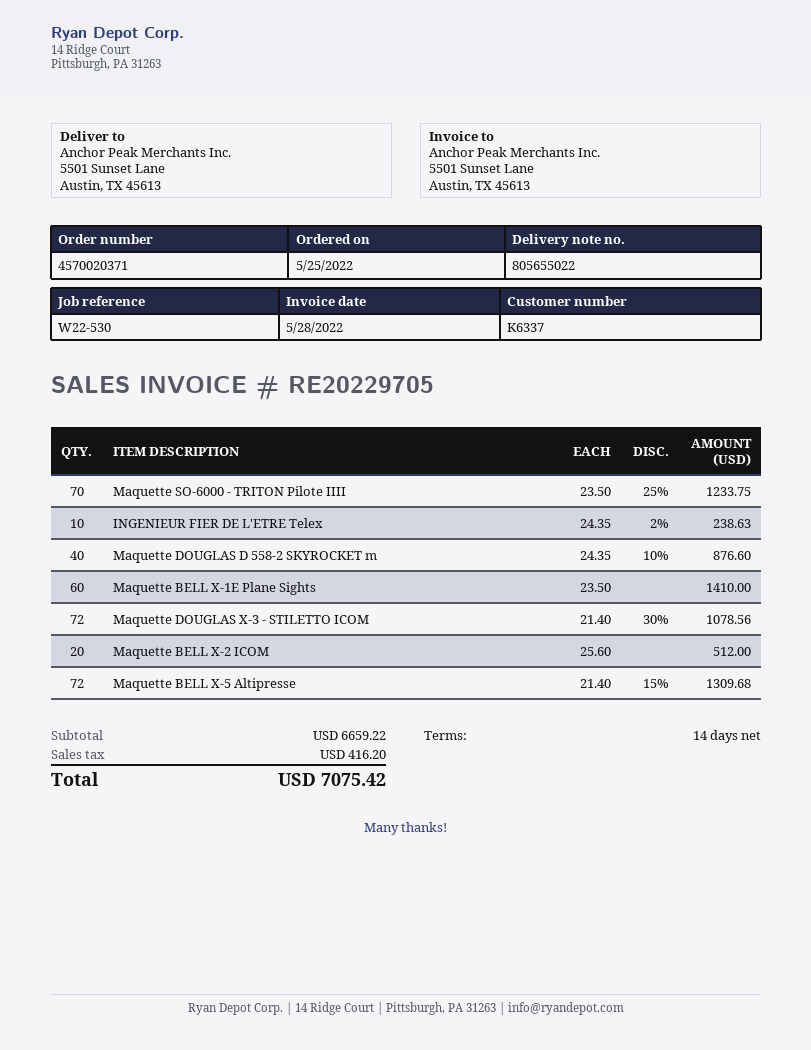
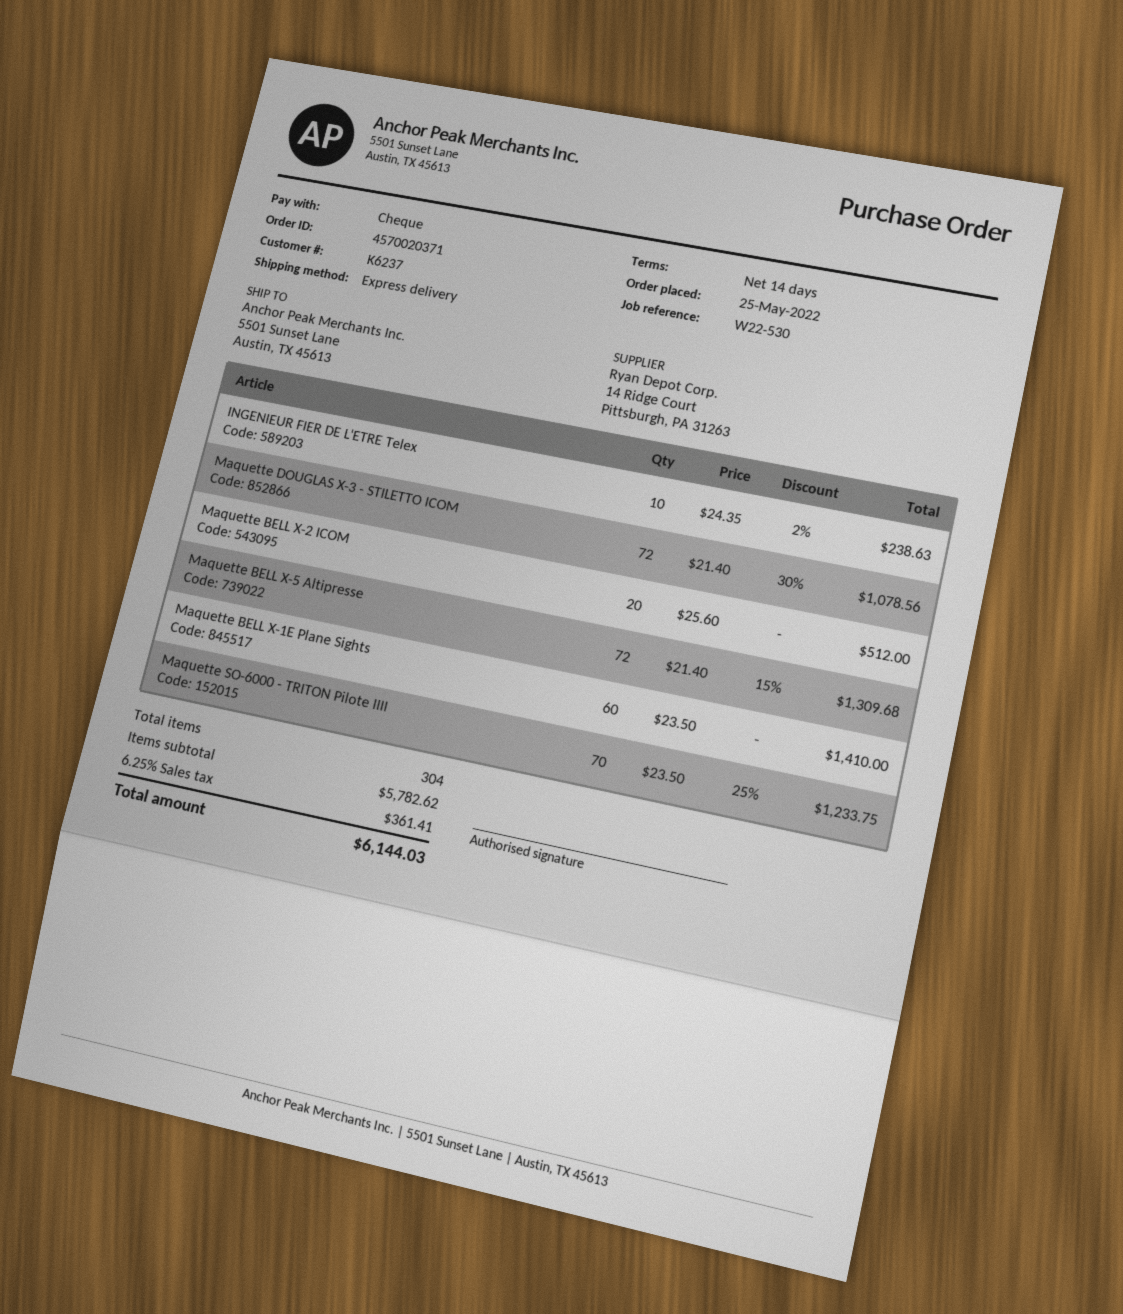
customer number: K6337 -> K6237
Maquette DOUGLAS D 558-2 SKYROCKET m: 40 x 24.35 - 10% = 876.60 -> none
subtotal: 6659.22 -> 5782.62
tax: 416.20 -> 361.41
total: 7075.42 -> 6144.03

